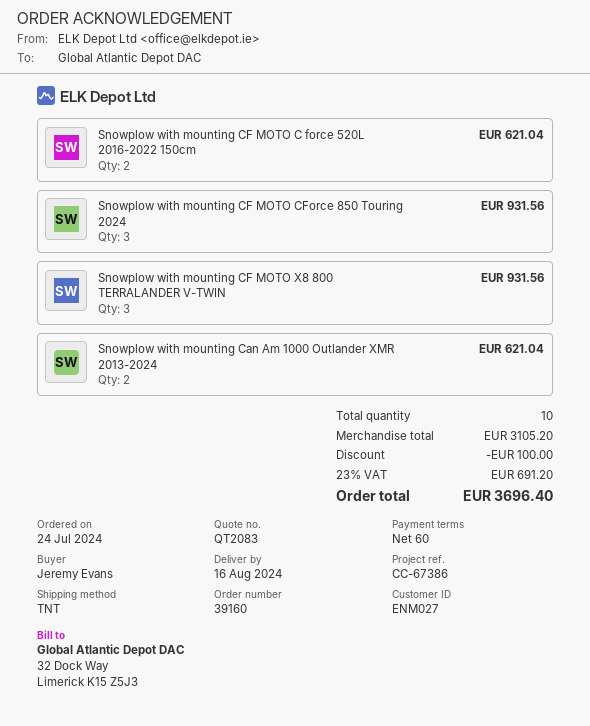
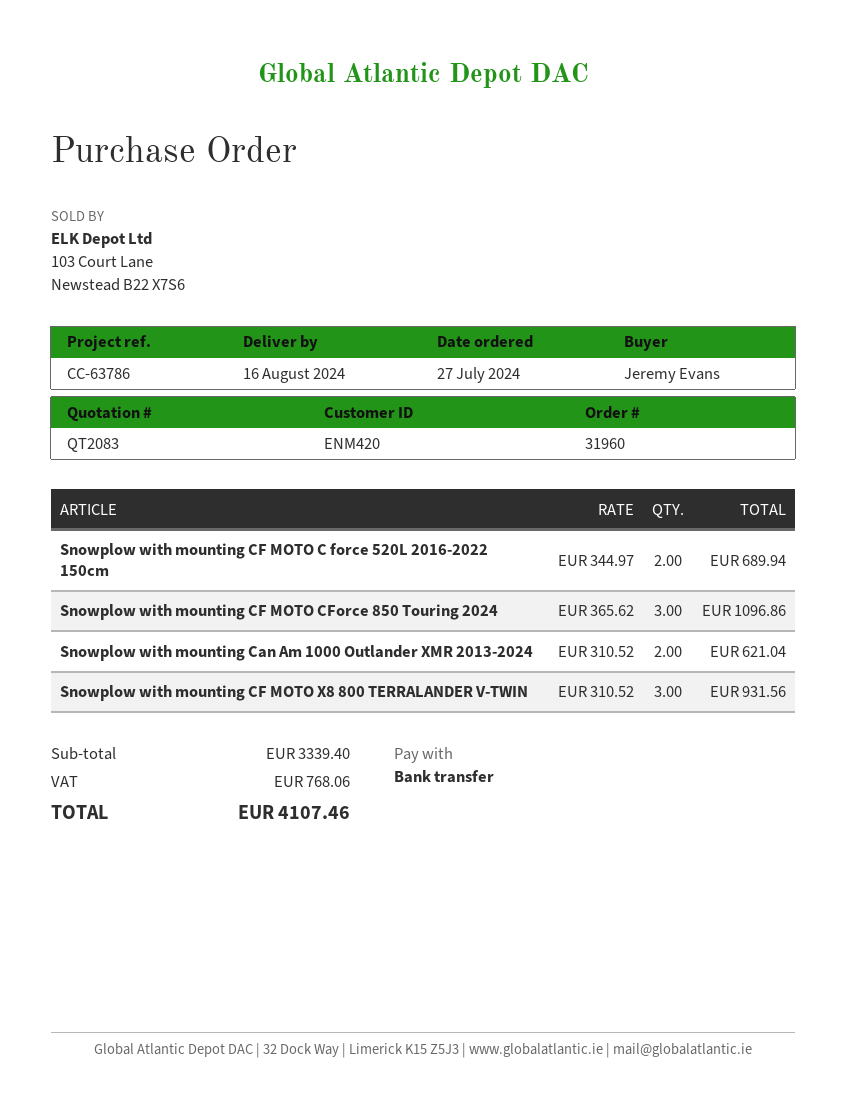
order number: 39160 -> 31960
order date: 2024-07-24 -> 2024-07-27
customer number: ENM027 -> ENM420
reference: CC-67386 -> CC-63786
Snowplow with mounting CF MOTO C force 520L 2016-2022 150cm: 2 for 621.04 -> 2 for 689.94
Snowplow with mounting CF MOTO CForce 850 Touring 2024: 3 for 931.56 -> 3 for 1096.86
subtotal: 3105.20 -> 3339.40
discount: 100.00 -> none
tax: 691.20 -> 768.06
total: 3696.40 -> 4107.46

